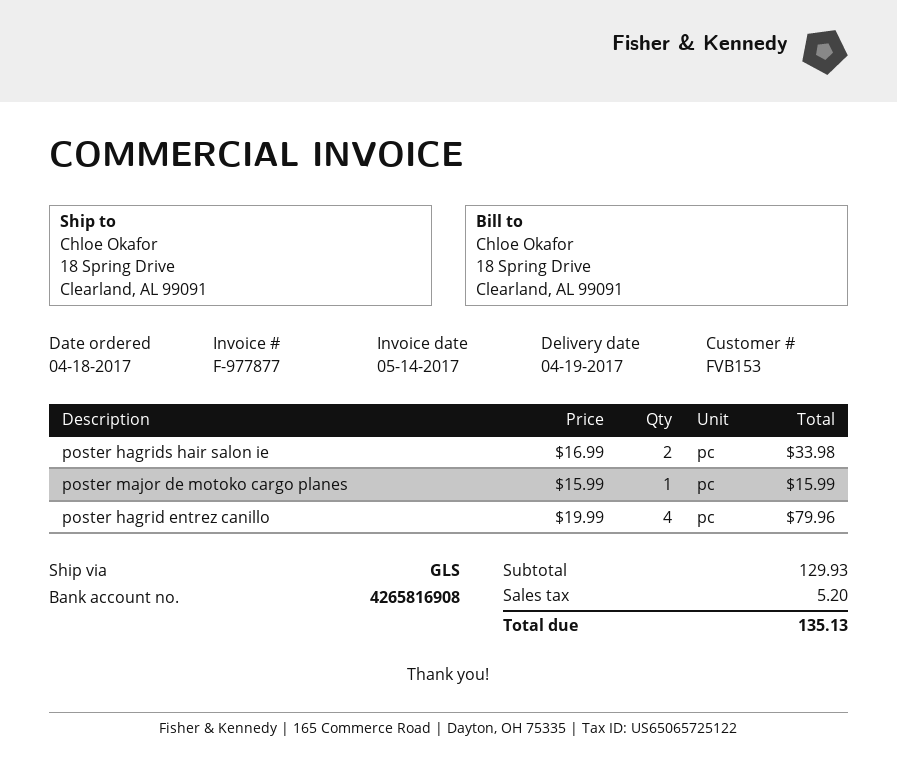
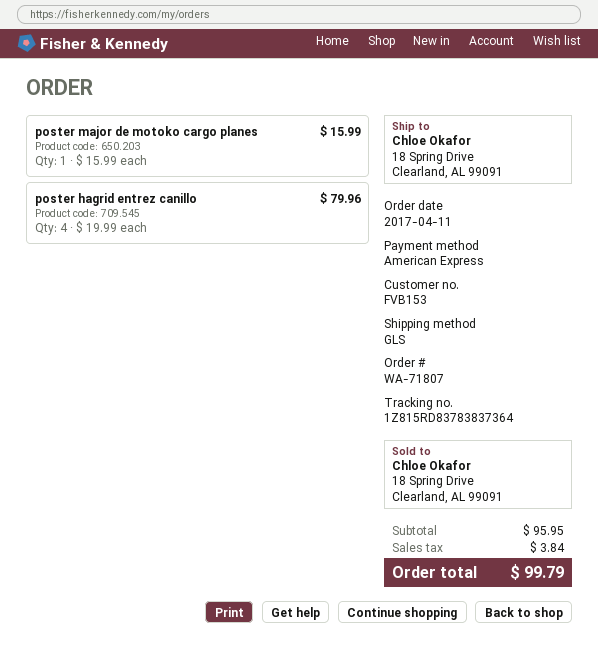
order date: 2017-04-18 -> 2017-04-11
poster hagrids hair salon ie: 2 x 16.99 = 33.98 -> none
subtotal: 129.93 -> 95.95
tax: 5.20 -> 3.84
total: 135.13 -> 99.79

